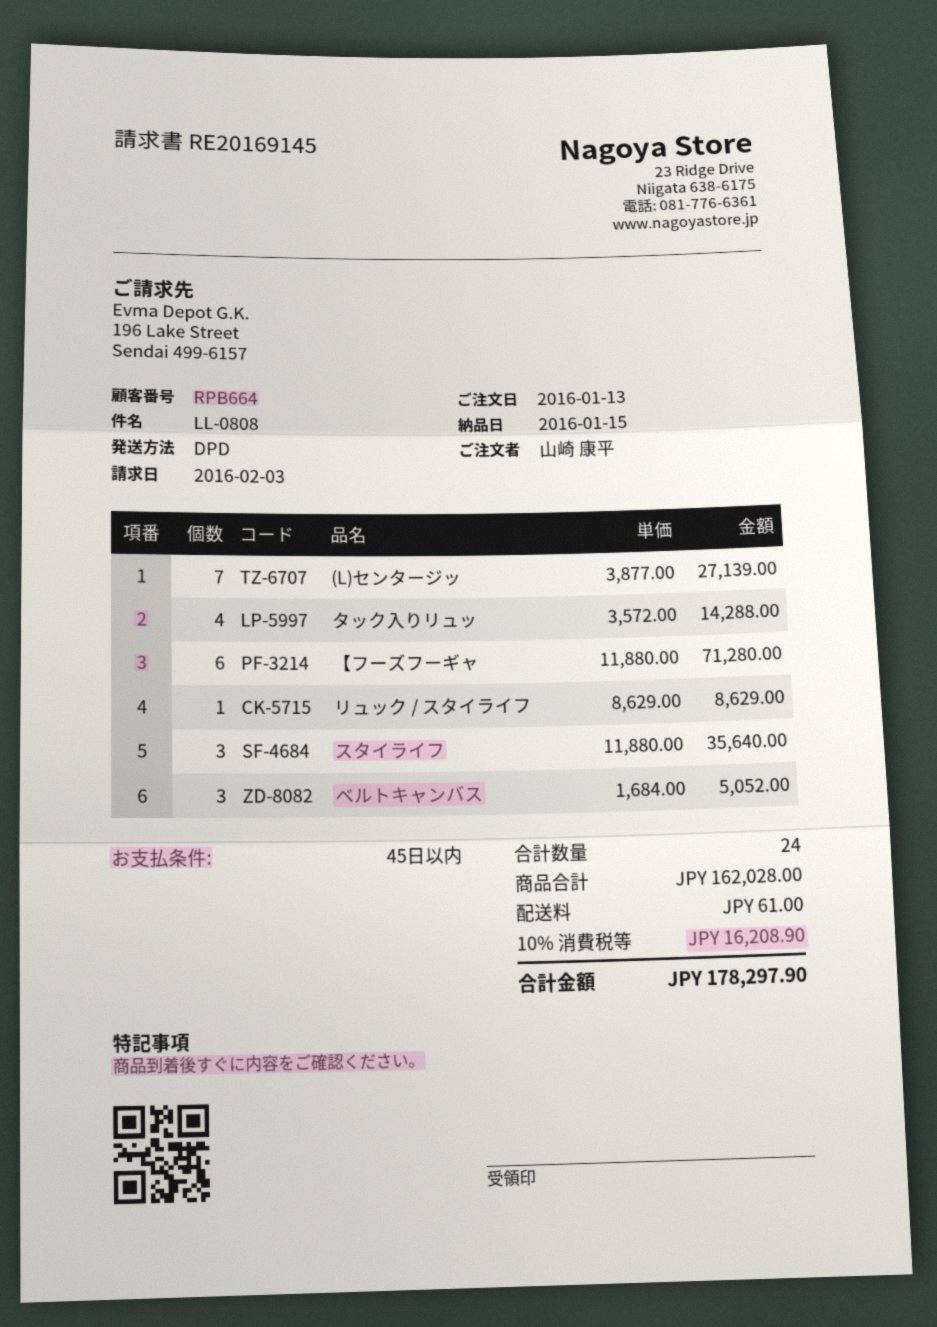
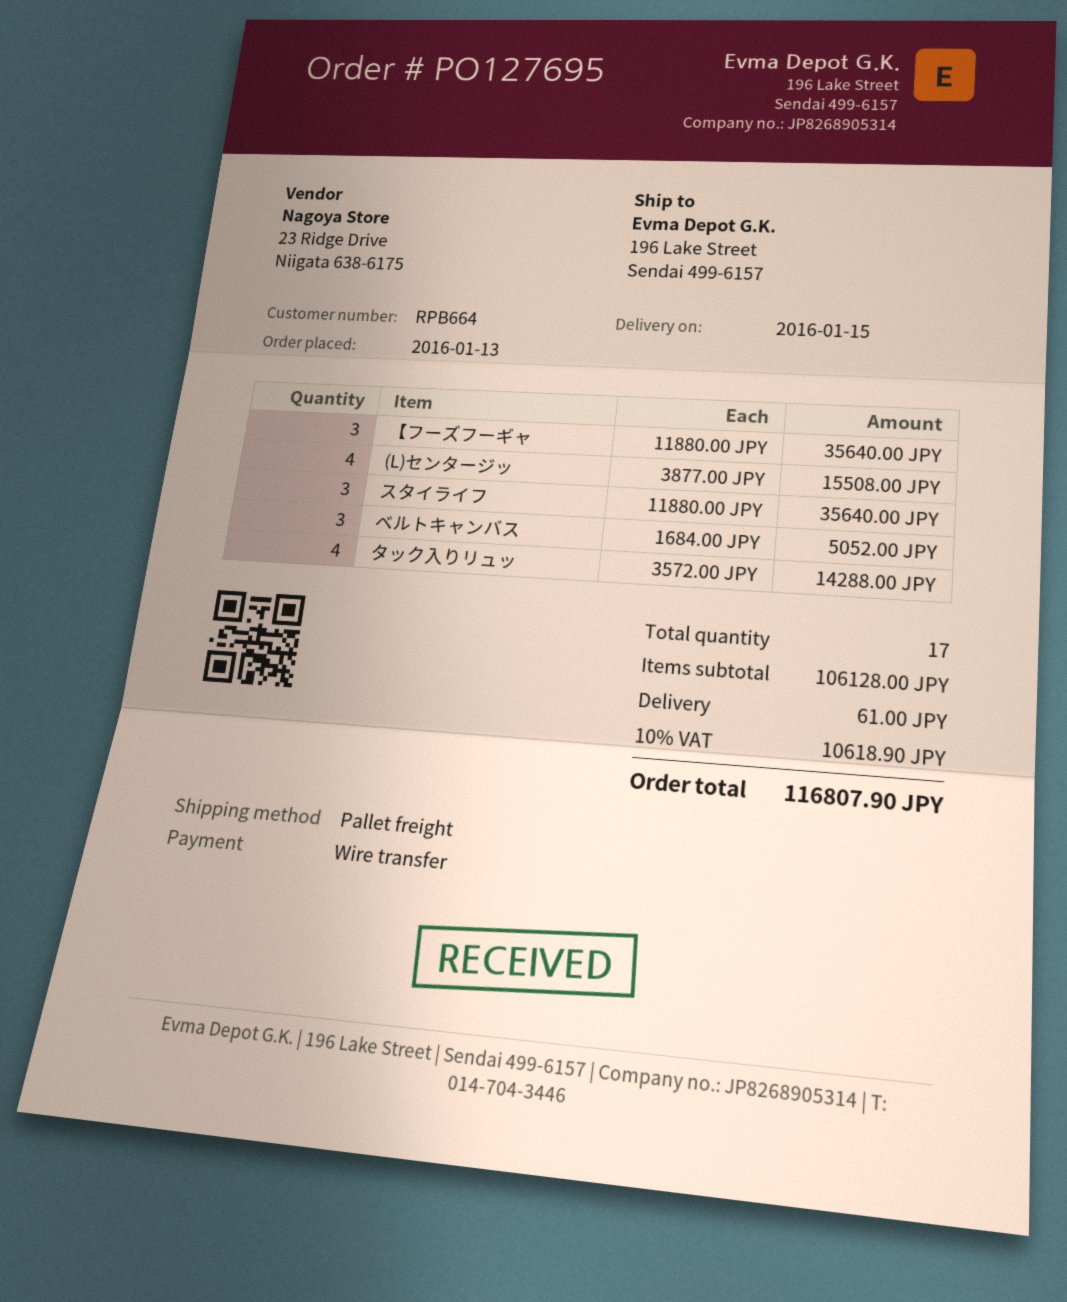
shipping method: DPD -> pallet freight
(L)センタージッ: 7 x 3877.00 = 27139.00 -> 4 x 3877.00 = 15508.00
【フーズフーギャ: 6 x 11880.00 = 71280.00 -> 3 x 11880.00 = 35640.00
リュック / スタイライフ: 1 x 8629.00 = 8629.00 -> none
total quantity: 24 -> 17
subtotal: 162028.00 -> 106128.00
tax: 10% = 16208.90 -> 10% = 10618.90
total: 178297.90 -> 116807.90

